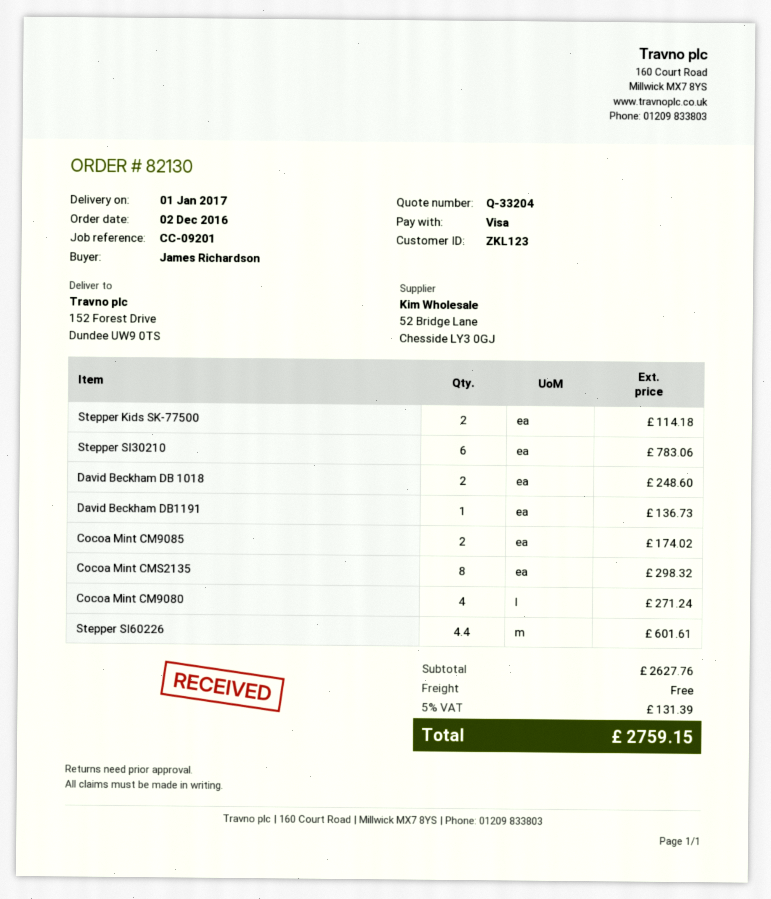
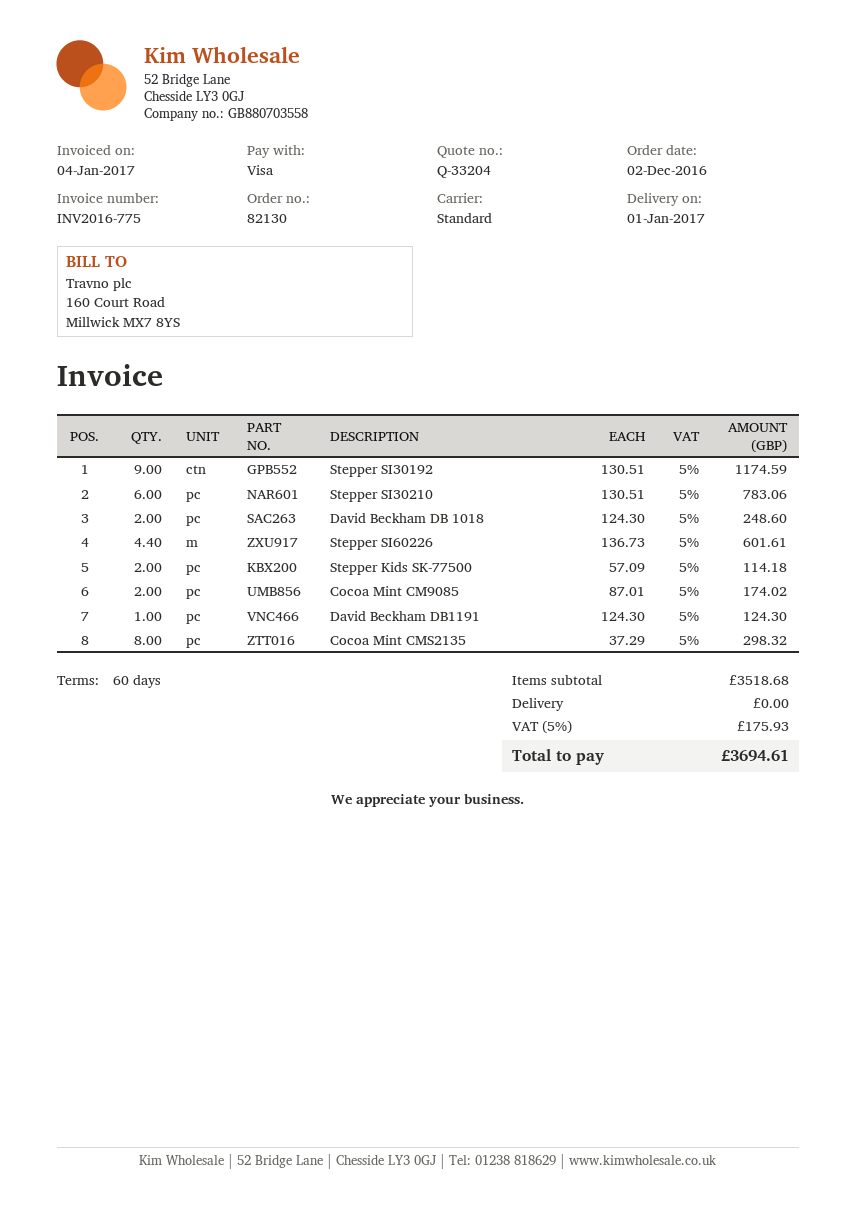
David Beckham DB1191: 1 for 136.73 -> 1 for 124.30
Cocoa Mint CM9080: 4 for 271.24 -> none
Stepper SI30192: none -> 9 for 1174.59
subtotal: 2627.76 -> 3518.68
tax: 5% = 131.39 -> 5% = 175.93
total: 2759.15 -> 3694.61

